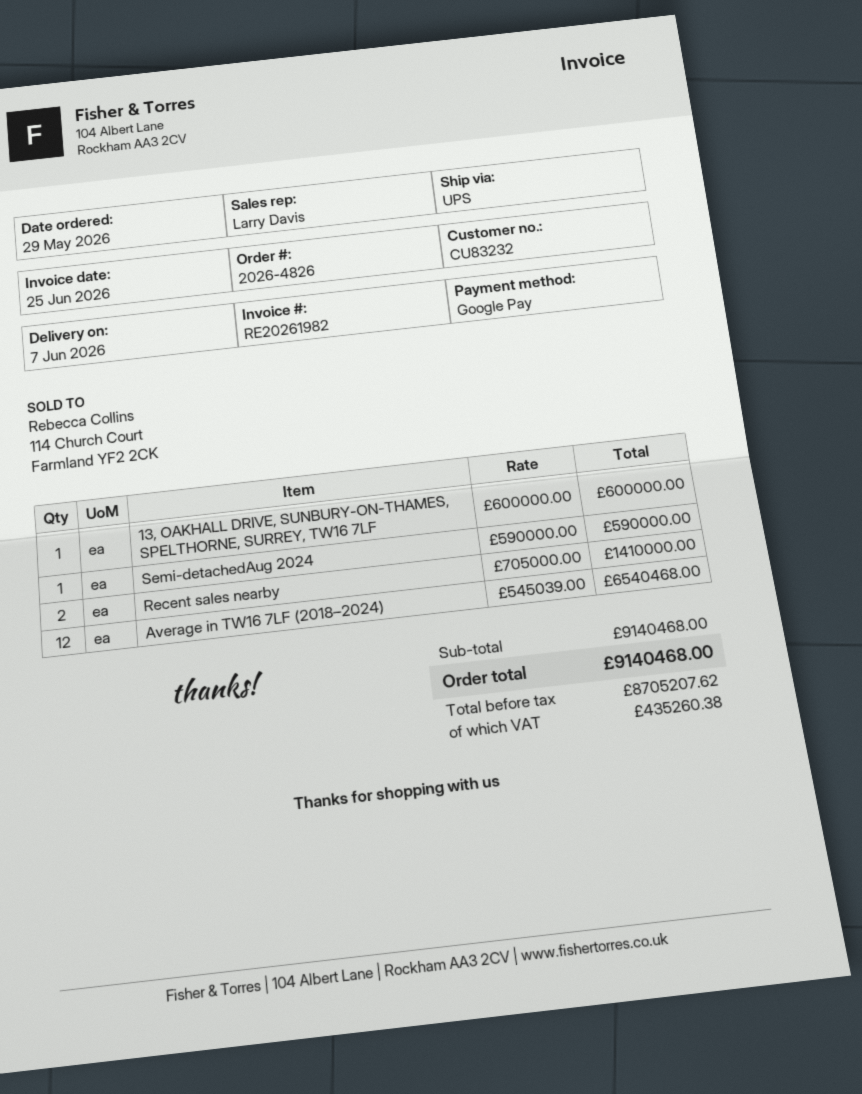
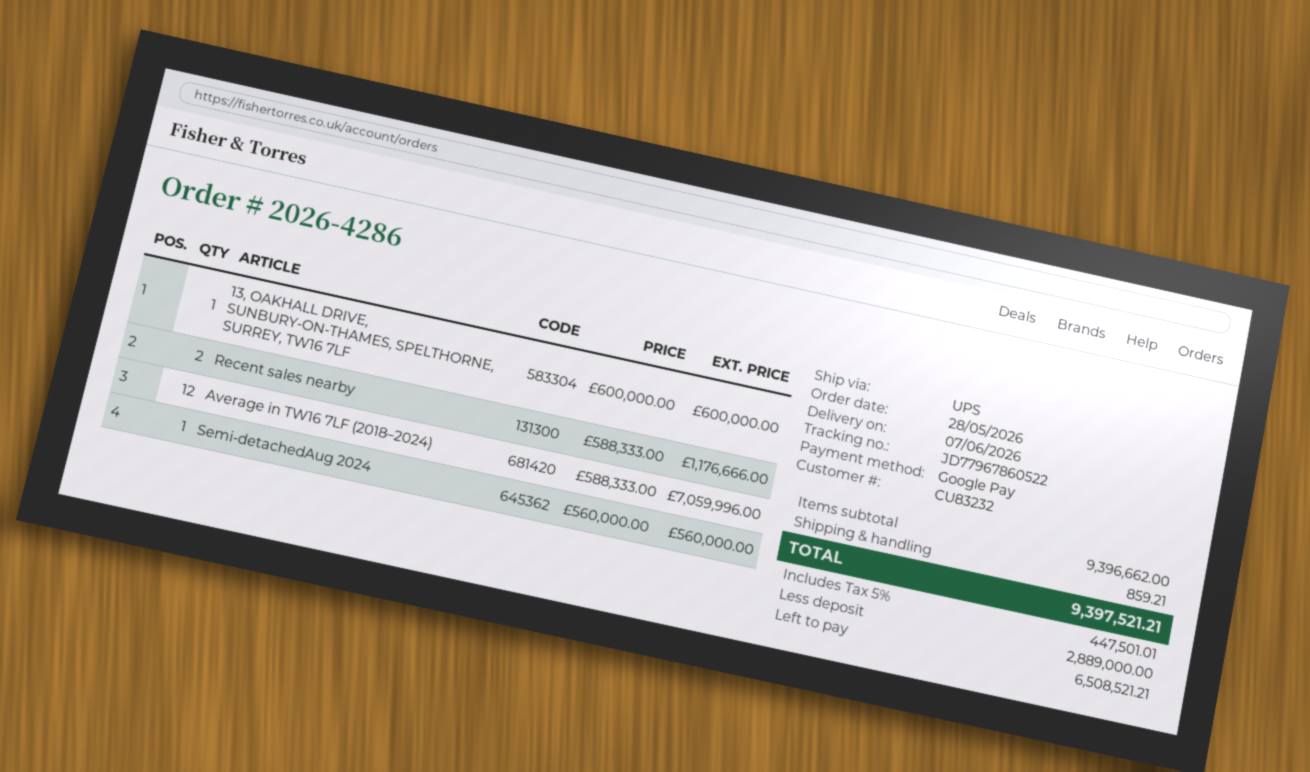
order number: 2026-4826 -> 2026-4286
order date: 2026-05-29 -> 2026-05-28
Semi-detachedAug 2024: 1 x 590000.00 = 590000.00 -> 1 x 560000.00 = 560000.00
Recent sales nearby: 2 x 705000.00 = 1410000.00 -> 2 x 588333.00 = 1176666.00
Average in TW16 7LF (2018–2024): 12 x 545039.00 = 6540468.00 -> 12 x 588333.00 = 7059996.00
subtotal: 9140468.00 -> 9396662.00
shipping: none -> 859.21
tax: 435260.38 -> 447501.01
total: 9140468.00 -> 9397521.21

